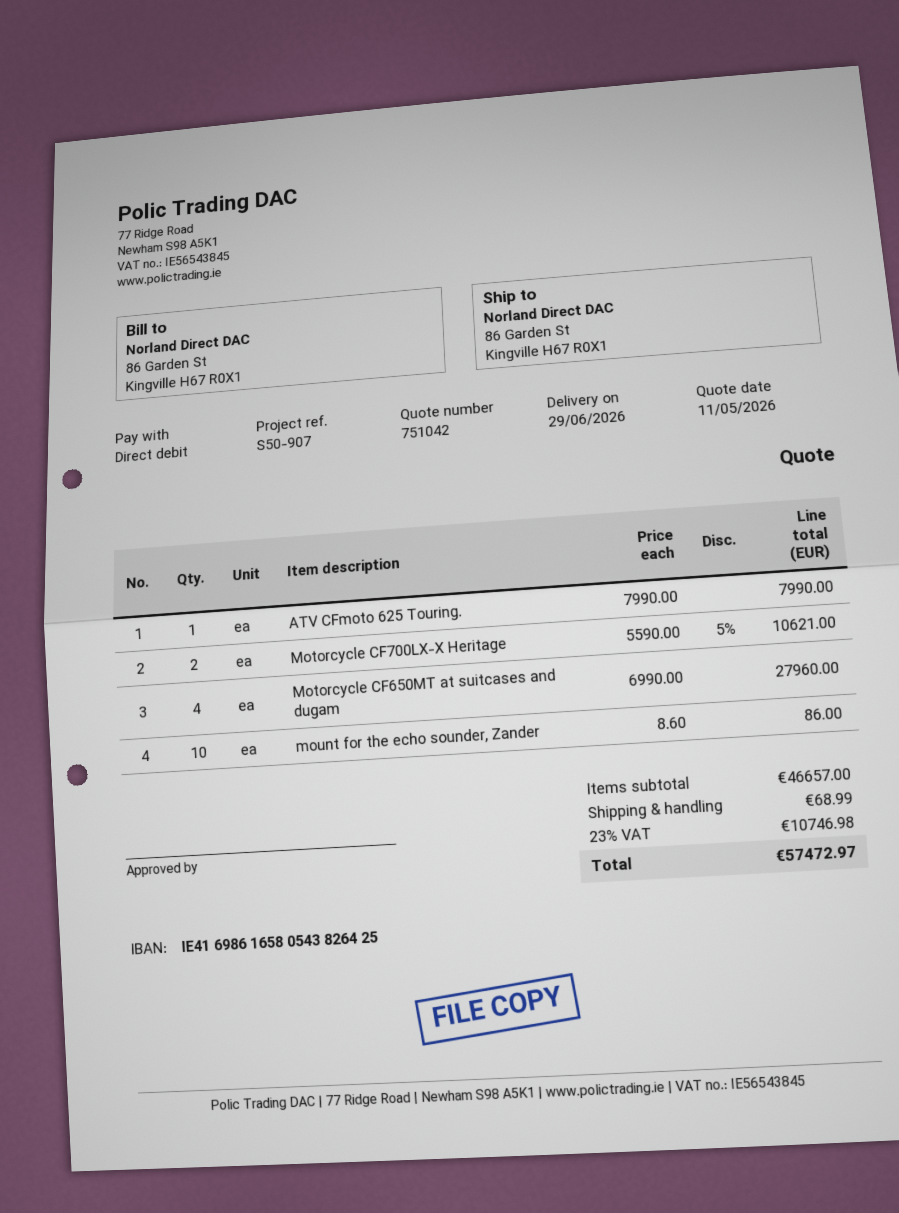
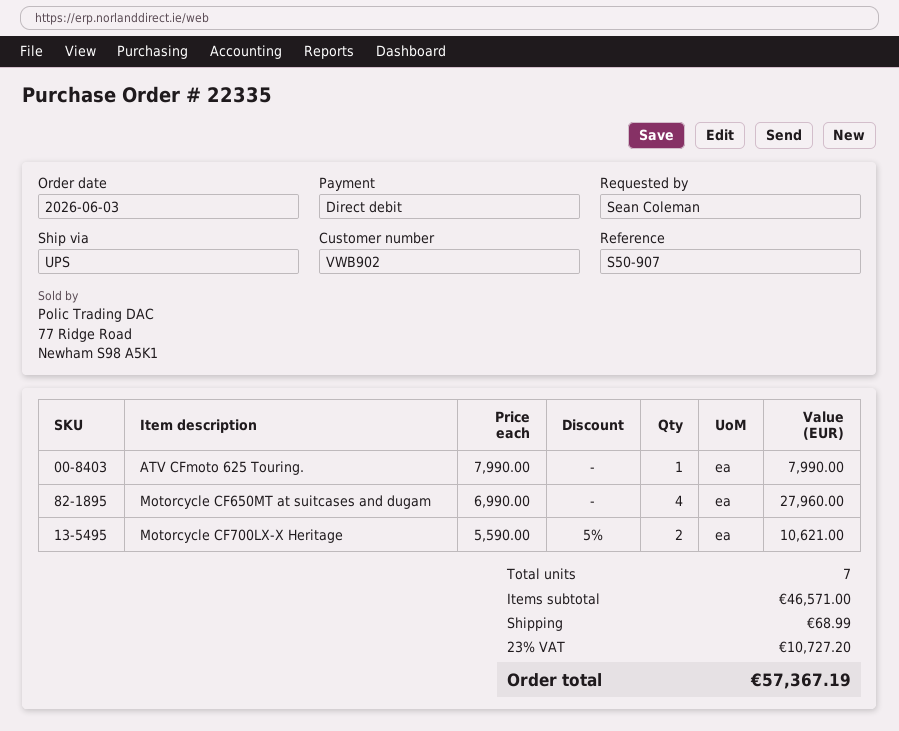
mount for the echo sounder, Zander: 10 x 8.60 = 86.00 -> none
subtotal: 46657.00 -> 46571.00
tax: 23% = 10746.98 -> 23% = 10727.20
total: 57472.97 -> 57367.19

